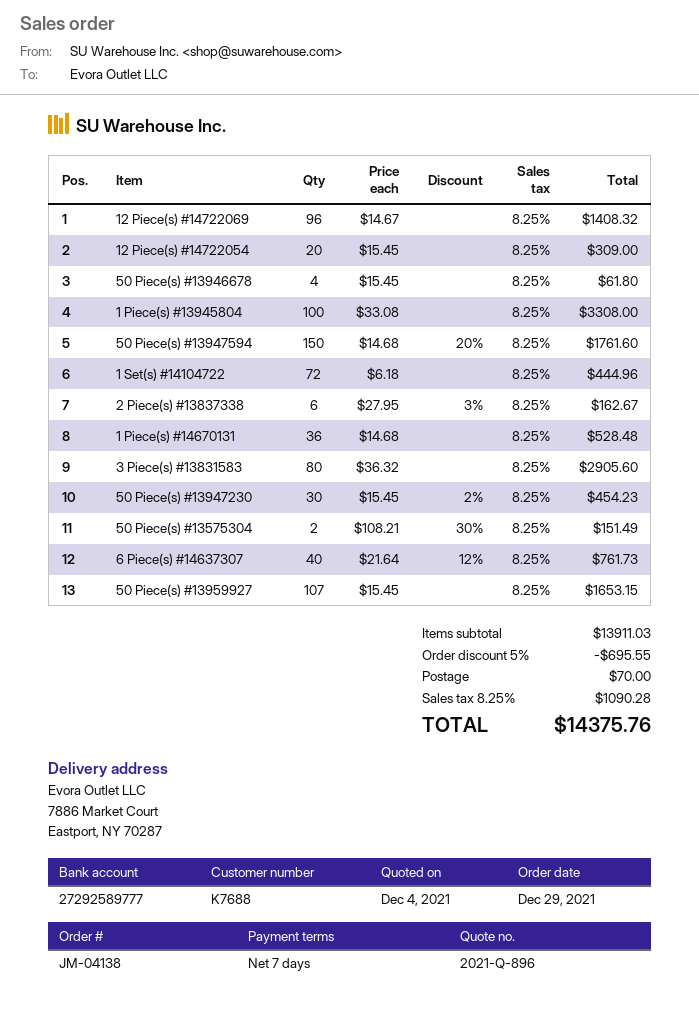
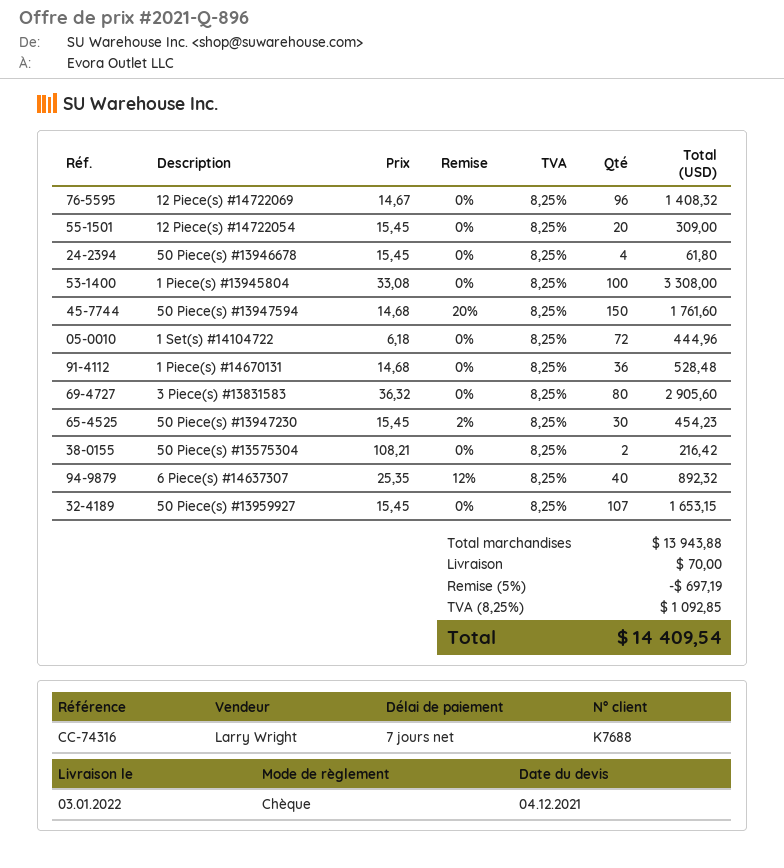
2 Piece(s) #13837338: 6 x 27.95 - 3% = 162.67 -> none
50 Piece(s) #13575304: 2 x 108.21 - 30% = 151.49 -> 2 x 108.21 = 216.42
6 Piece(s) #14637307: 40 x 21.64 - 12% = 761.73 -> 40 x 25.35 - 12% = 892.32
subtotal: 13911.03 -> 13943.88
discount: 5% = 695.55 -> 5% = 697.19
tax: 8.25% = 1090.28 -> 8.25% = 1092.85
total: 14375.76 -> 14409.54

